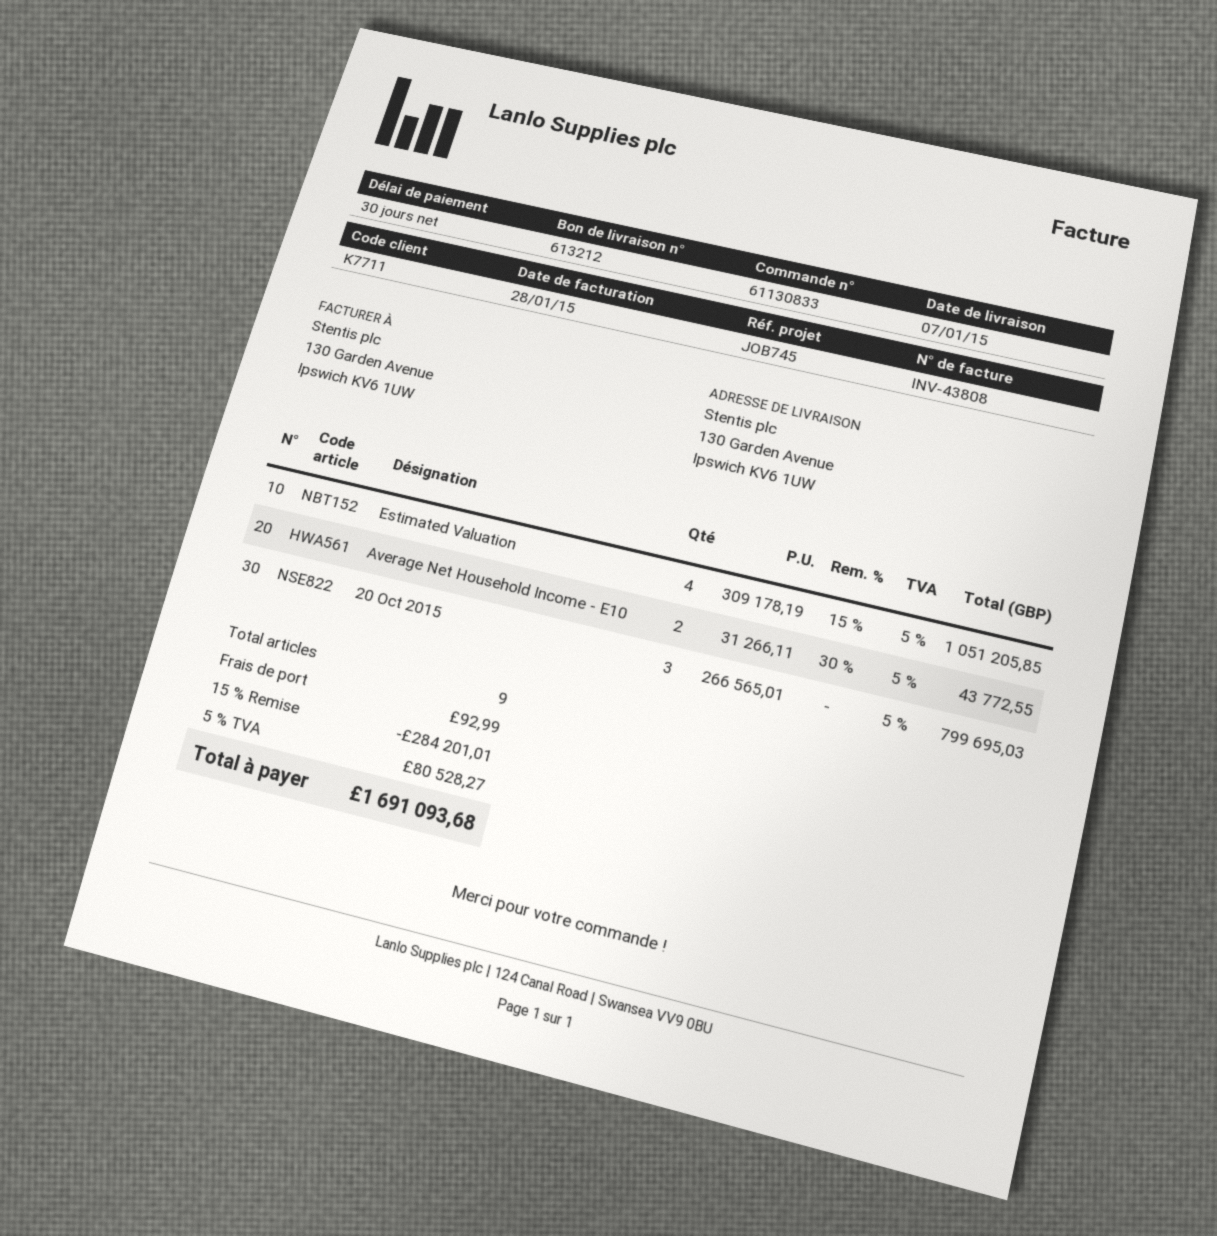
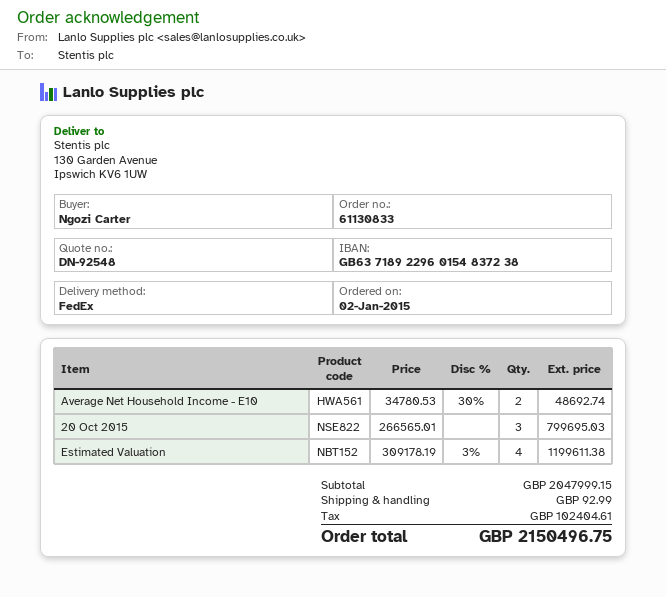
Estimated Valuation: 4 x 309178.19 - 15% = 1051205.85 -> 4 x 309178.19 - 3% = 1199611.38
Average Net Household Income - E10: 2 x 31266.11 - 30% = 43772.55 -> 2 x 34780.53 - 30% = 48692.74
discount: 15% = 284201.01 -> none
tax: 80528.27 -> 102404.61
total: 1691093.68 -> 2150496.75

